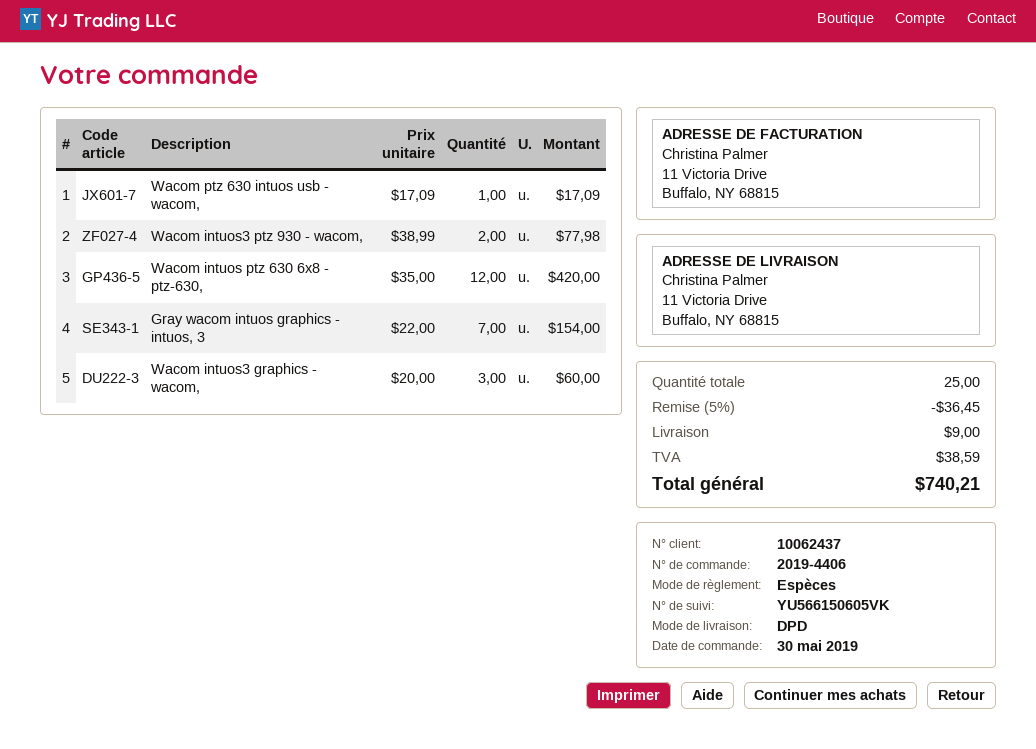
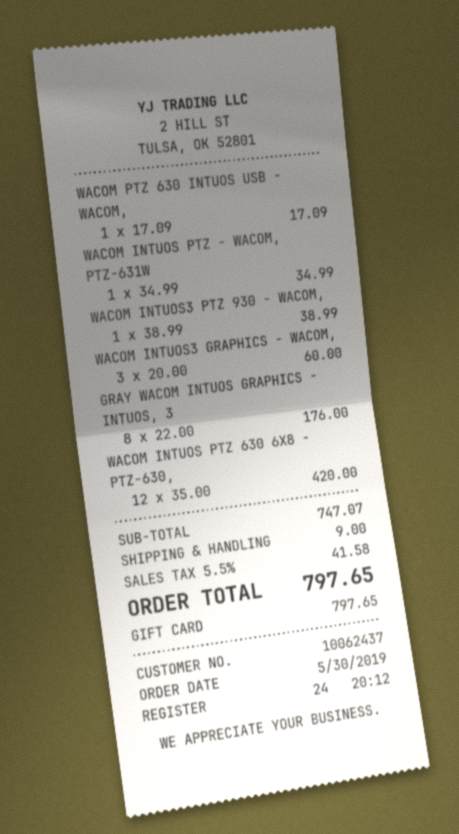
payment method: cash -> gift card
Wacom intuos3 ptz 930 - wacom,: 2 x 38.99 = 77.98 -> 1 x 38.99 = 38.99
Gray wacom intuos graphics - intuos, 3: 7 x 22.00 = 154.00 -> 8 x 22.00 = 176.00
WACOM INTUOS PTZ - WACOM, PTZ-631W: none -> 1 x 34.99 = 34.99
discount: 5% = 36.45 -> none
tax: 38.59 -> 41.58
total: 740.21 -> 797.65

